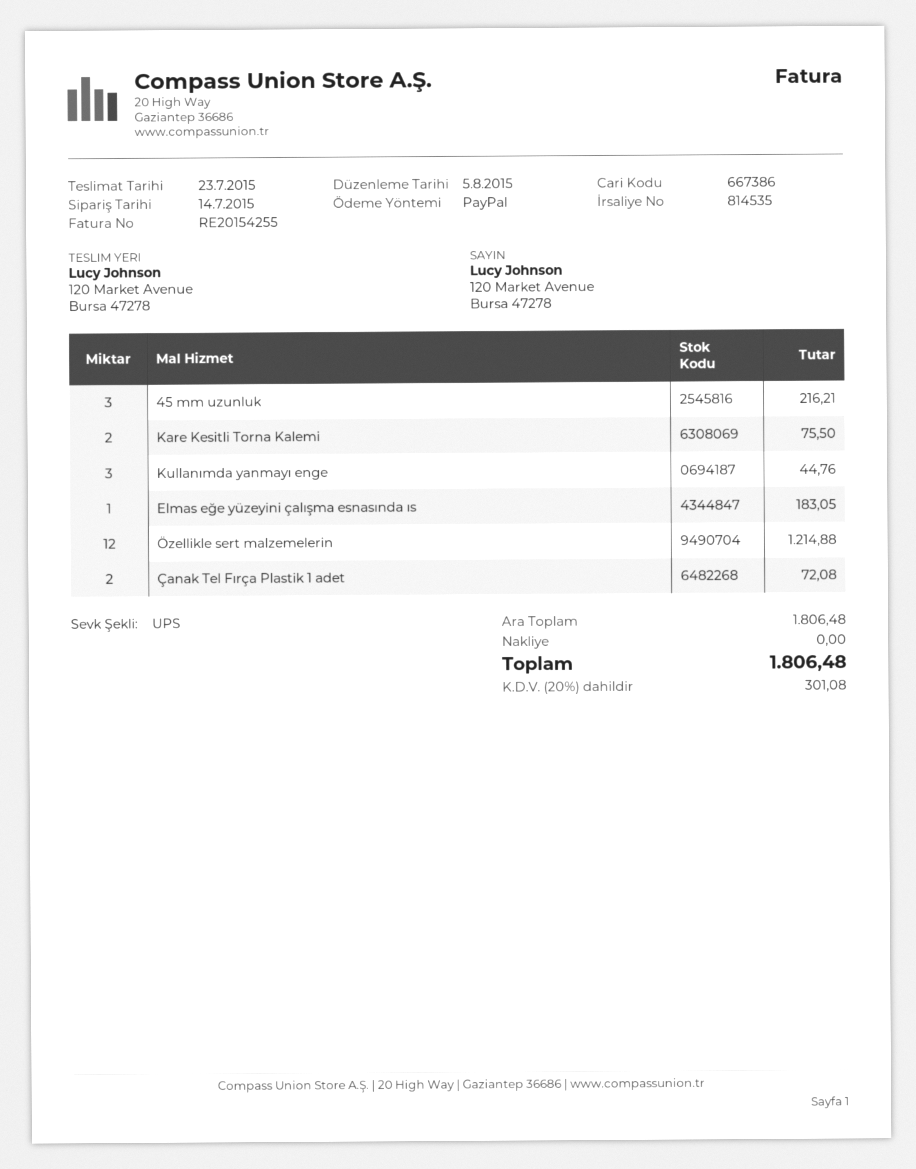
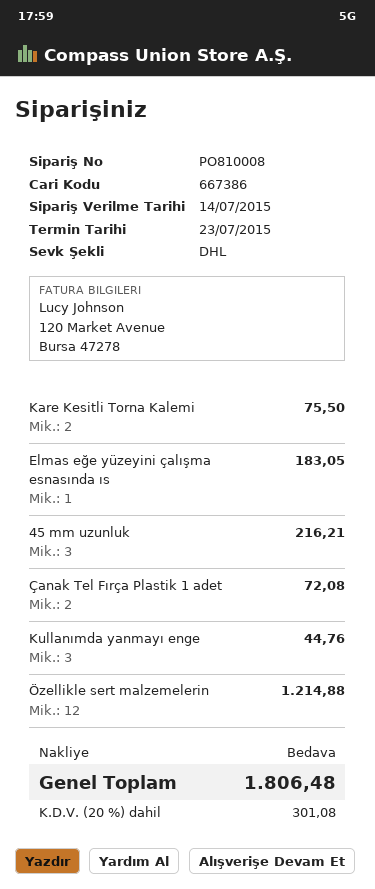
shipping method: UPS -> DHL

